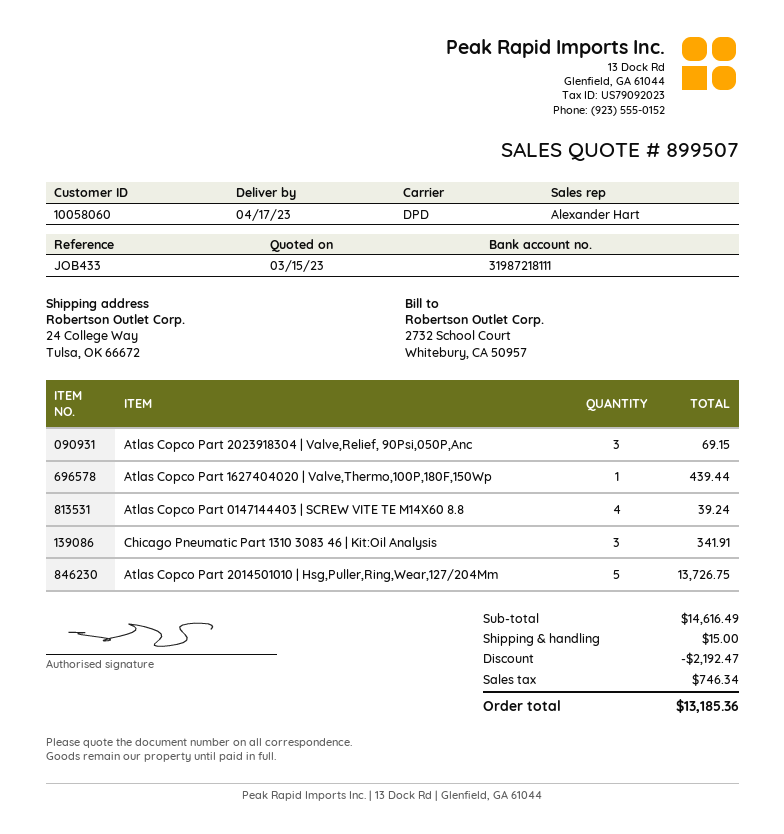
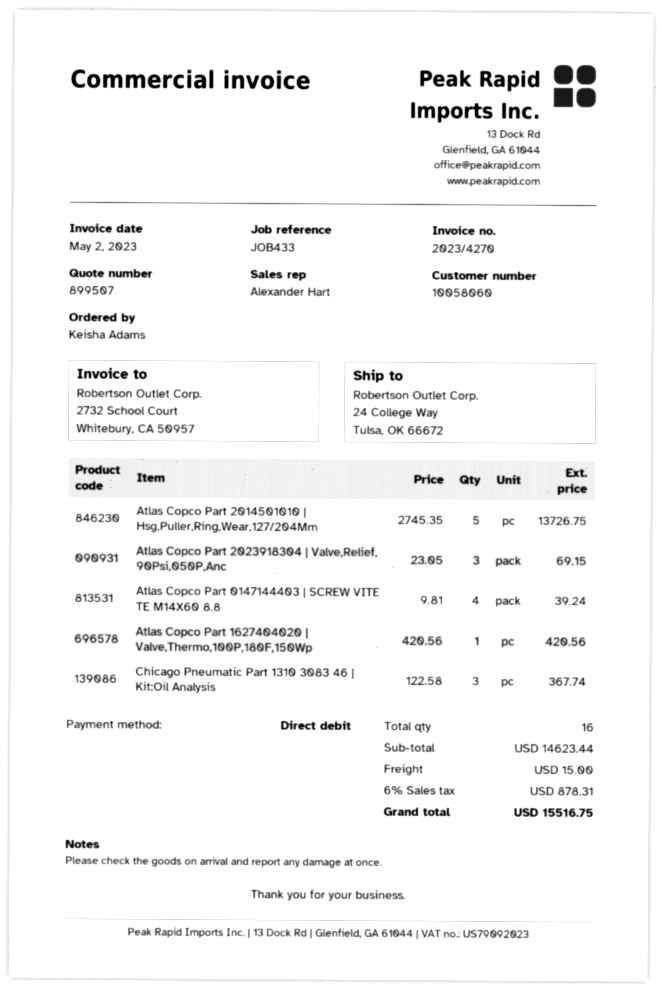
Atlas Copco Part 1627404020 | Valve,Thermo,100P,180F,150Wp: 1 for 439.44 -> 1 for 420.56
Chicago Pneumatic Part 1310 3083 46 | Kit:Oil Analysis: 3 for 341.91 -> 3 for 367.74
subtotal: 14616.49 -> 14623.44
discount: 2192.47 -> none
tax: 746.34 -> 878.31
total: 13185.36 -> 15516.75

